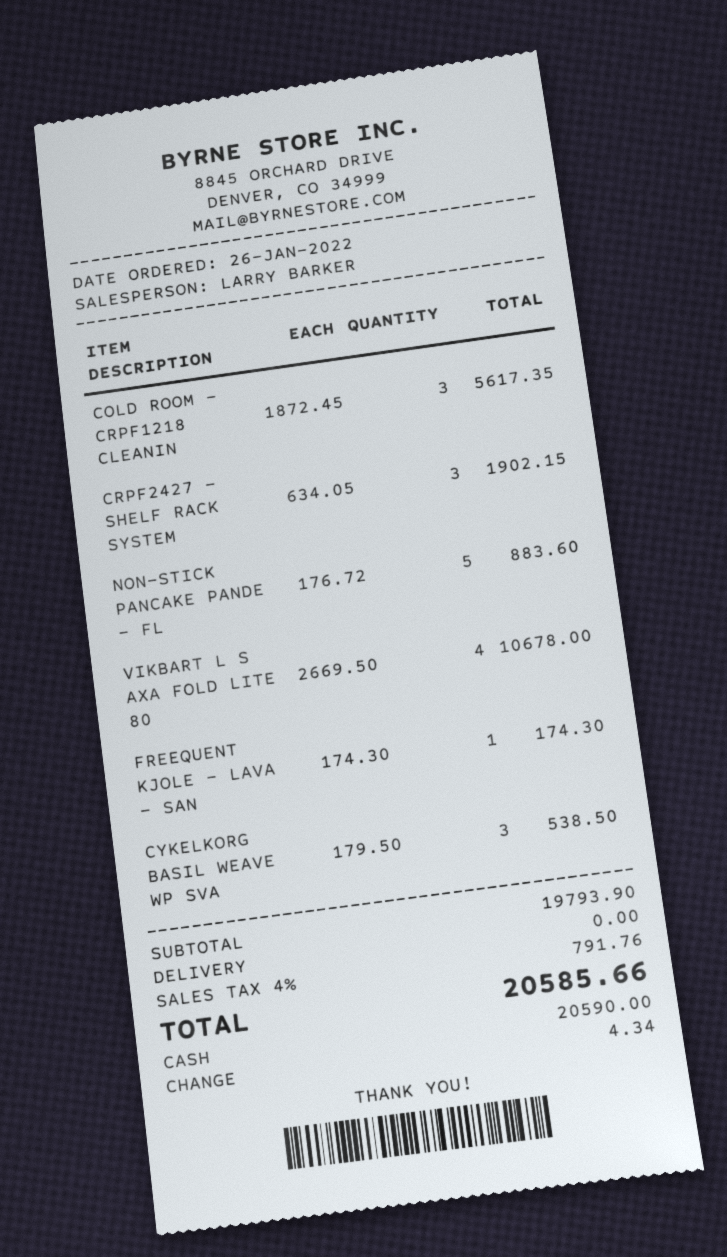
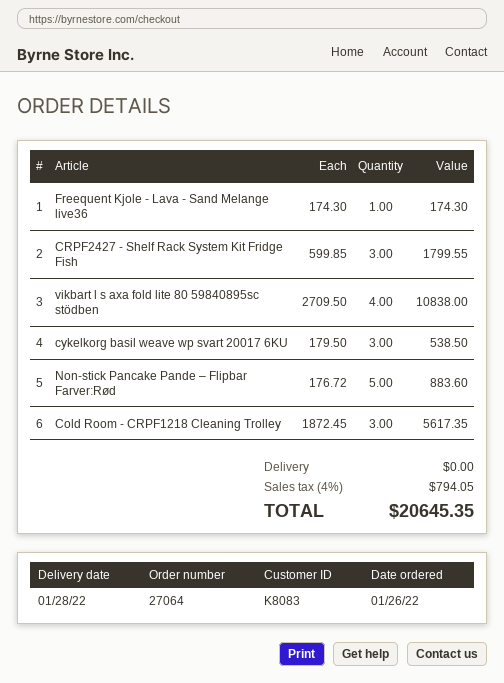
CRPF2427 - SHELF RACK SYSTEM: 3 x 634.05 = 1902.15 -> 3 x 599.85 = 1799.55
VIKBART L S AXA FOLD LITE 80: 4 x 2669.50 = 10678.00 -> 4 x 2709.50 = 10838.00
tax: 4% = 791.76 -> 4% = 794.05
total: 20585.66 -> 20645.35

